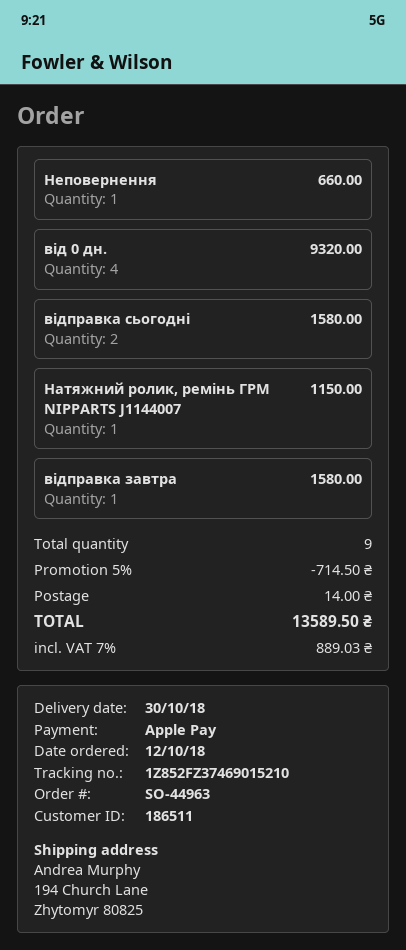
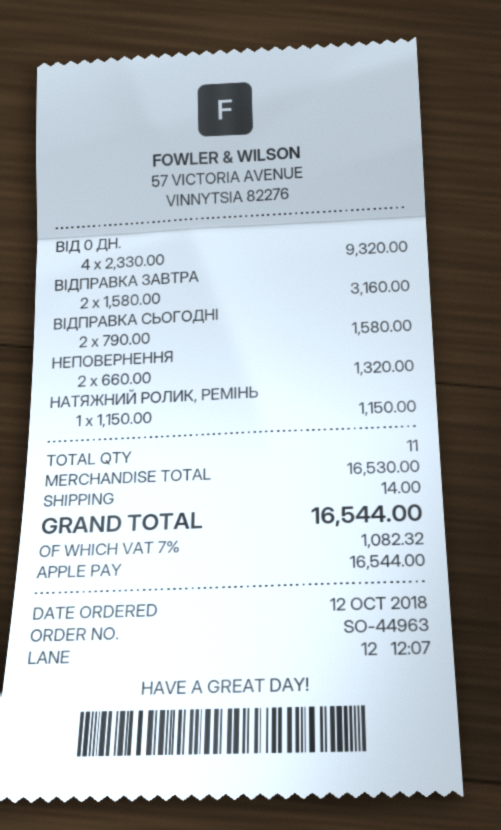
Неповернення: 1 for 660.00 -> 2 for 1320.00
відправка завтра: 1 for 1580.00 -> 2 for 3160.00
total quantity: 9 -> 11
discount: 5% = 714.50 -> none
tax: 7% = 889.03 -> 7% = 1082.32
total: 13589.50 -> 16544.00

